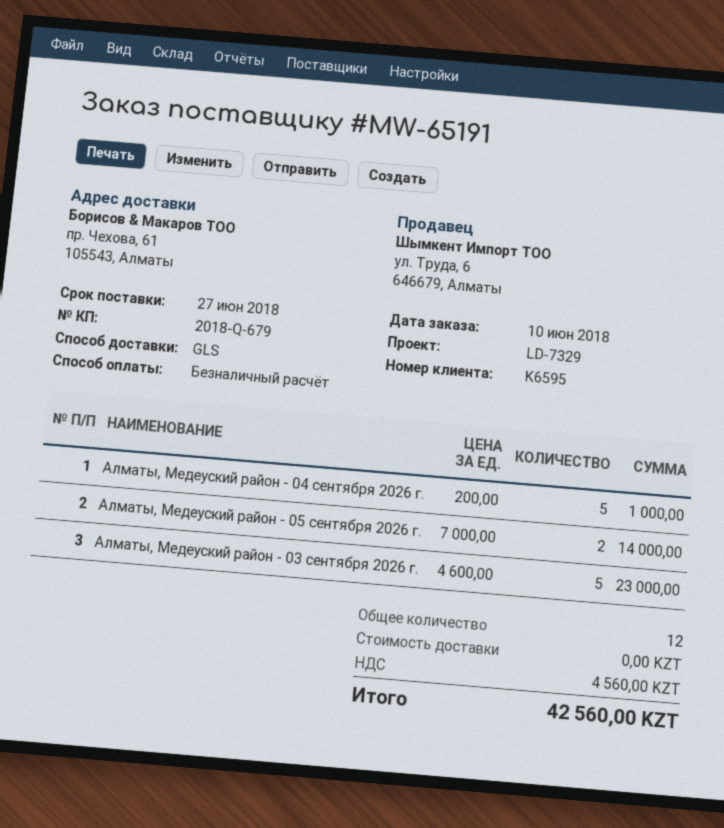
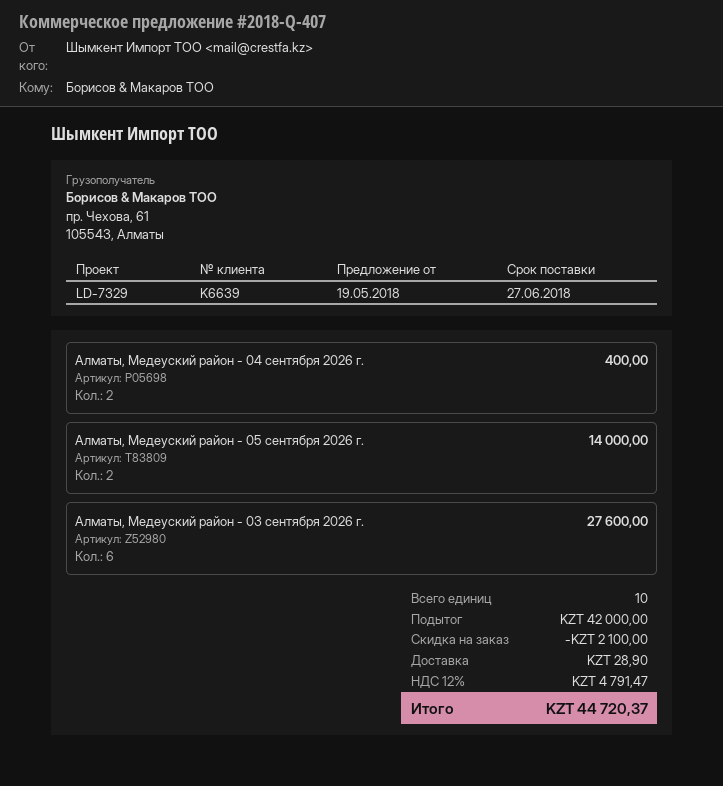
quote number: 2018-Q-679 -> 2018-Q-407
customer number: K6595 -> K6639
Алматы, Медеуский район - 04 сентября 2026 г.: 5 for 1000.00 -> 2 for 400.00
Алматы, Медеуский район - 03 сентября 2026 г.: 5 for 23000.00 -> 6 for 27600.00
total quantity: 12 -> 10
discount: none -> 2100.00
shipping: 0.00 -> 28.90
tax: 4560.00 -> 4791.47
total: 42560.00 -> 44720.37

